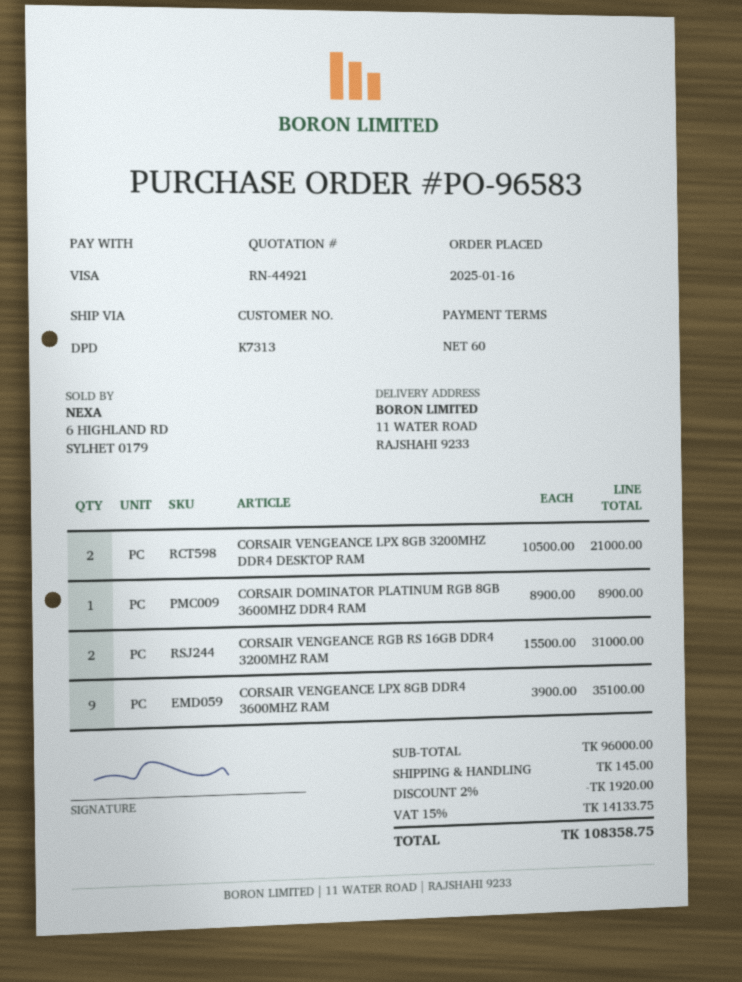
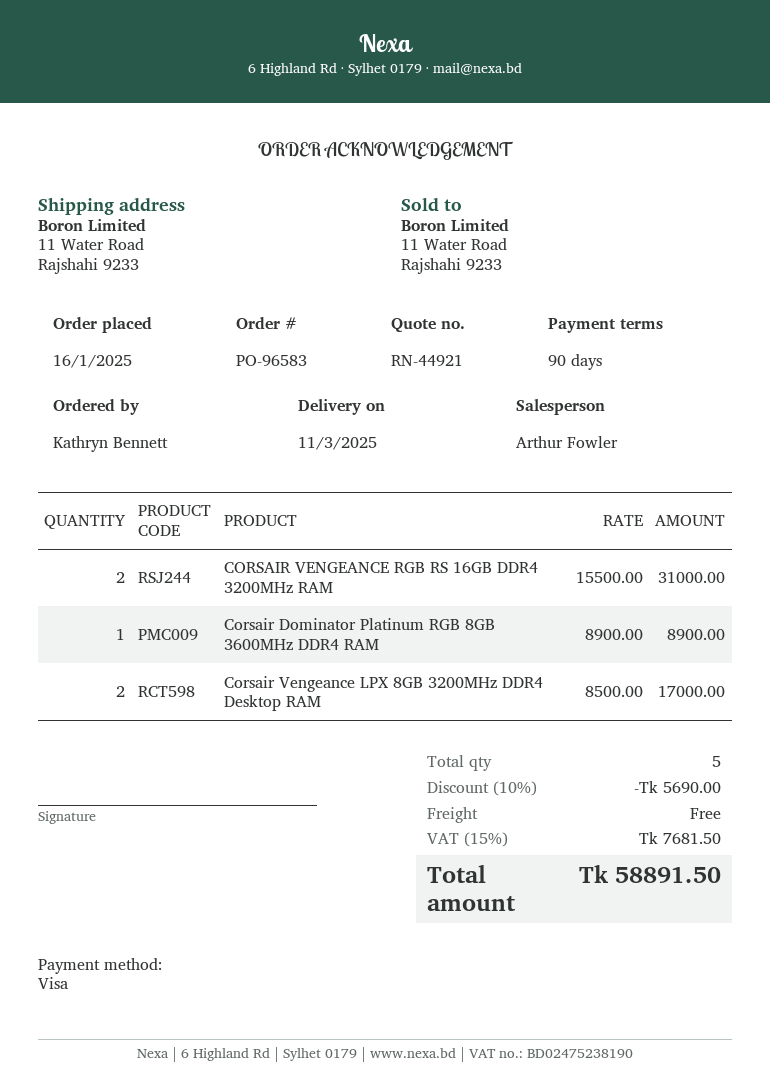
payment terms: 60 days -> 90 days
CORSAIR VENGEANCE LPX 8GB 3200MHZ DDR4 DESKTOP RAM: 2 x 10500.00 = 21000.00 -> 2 x 8500.00 = 17000.00
CORSAIR VENGEANCE LPX 8GB DDR4 3600MHZ RAM: 9 x 3900.00 = 35100.00 -> none
discount: 2% = 1920.00 -> 10% = 5690.00
shipping: 145.00 -> 0.00
tax: 15% = 14133.75 -> 15% = 7681.50
total: 108358.75 -> 58891.50

